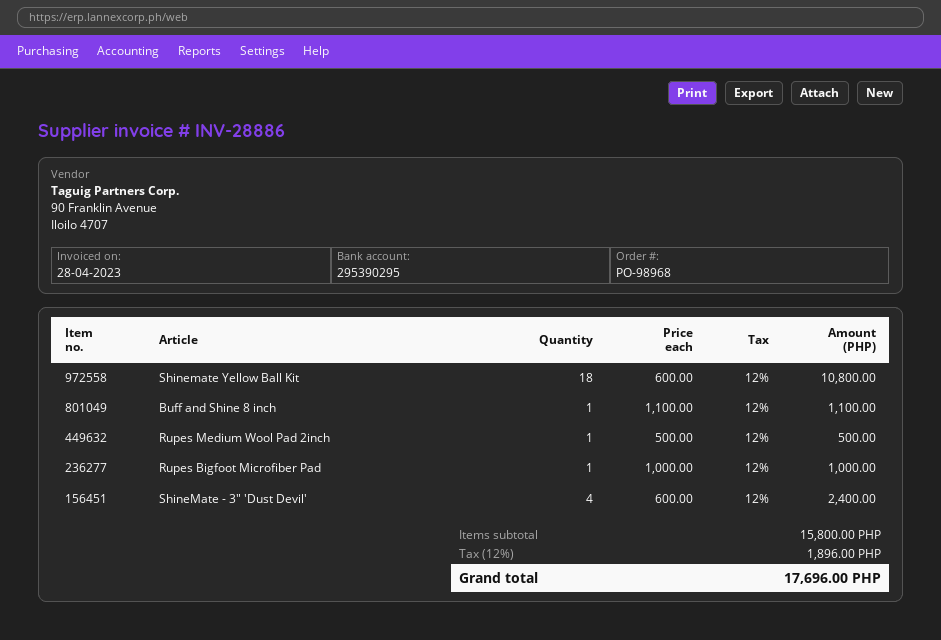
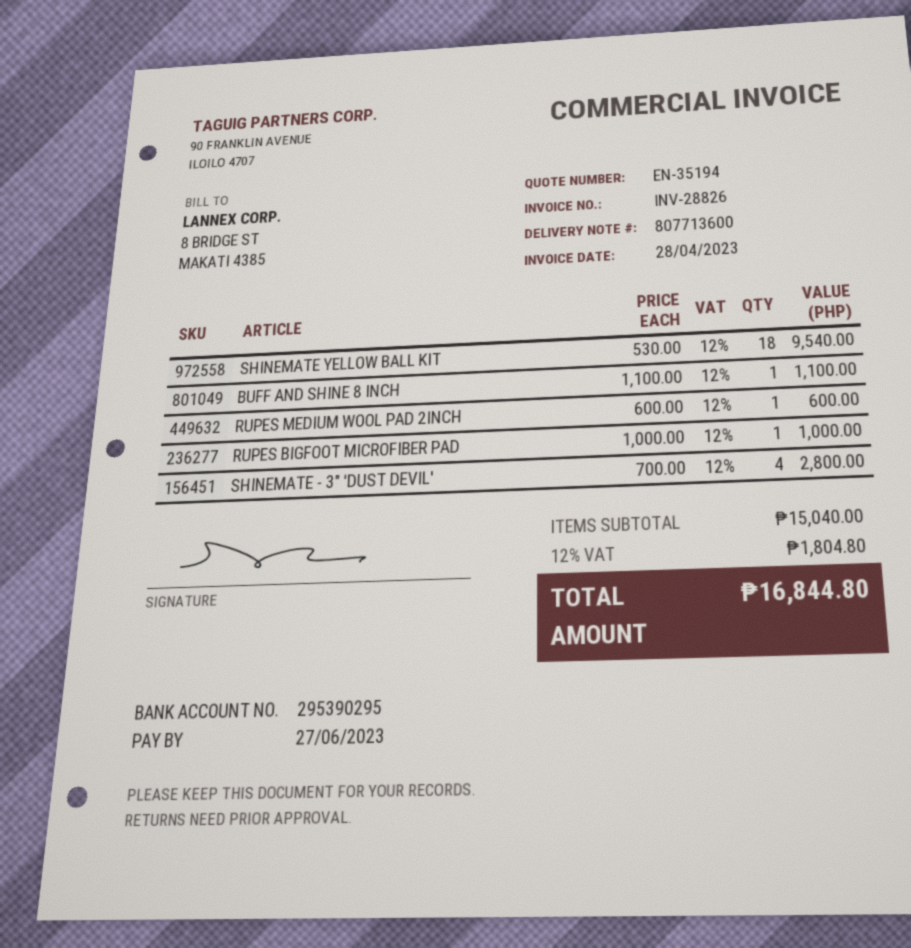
invoice number: INV-28886 -> INV-28826
Shinemate Yellow Ball Kit: 18 x 600.00 = 10800.00 -> 18 x 530.00 = 9540.00
Rupes Medium Wool Pad 2inch: 1 x 500.00 = 500.00 -> 1 x 600.00 = 600.00
ShineMate - 3" 'Dust Devil': 4 x 600.00 = 2400.00 -> 4 x 700.00 = 2800.00
subtotal: 15800.00 -> 15040.00
tax: 12% = 1896.00 -> 12% = 1804.80
total: 17696.00 -> 16844.80

